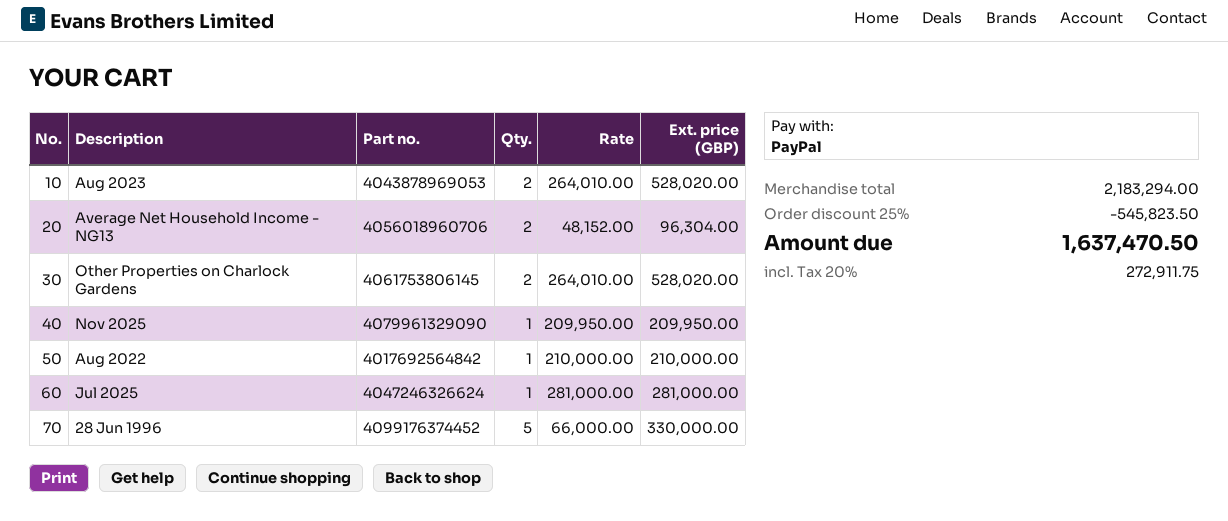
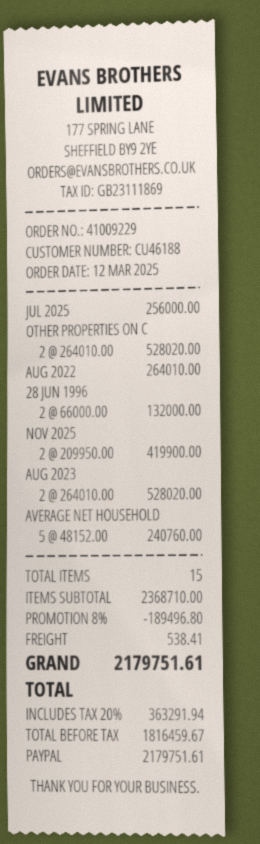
Average Net Household Income - NG13: 2 x 48152.00 = 96304.00 -> 5 x 48152.00 = 240760.00
Nov 2025: 1 x 209950.00 = 209950.00 -> 2 x 209950.00 = 419900.00
Aug 2022: 1 x 210000.00 = 210000.00 -> 1 x 264010.00 = 264010.00
Jul 2025: 1 x 281000.00 = 281000.00 -> 1 x 256000.00 = 256000.00
28 Jun 1996: 5 x 66000.00 = 330000.00 -> 2 x 66000.00 = 132000.00
subtotal: 2183294.00 -> 2368710.00
discount: 25% = 545823.50 -> 8% = 189496.80
shipping: none -> 538.41
tax: 20% = 272911.75 -> 20% = 363291.94
total: 1637470.50 -> 2179751.61

